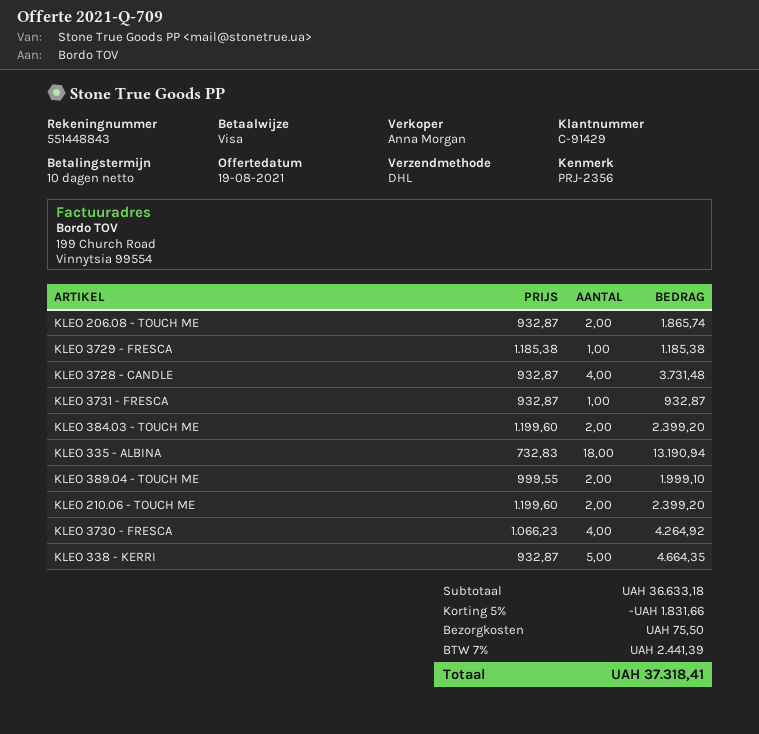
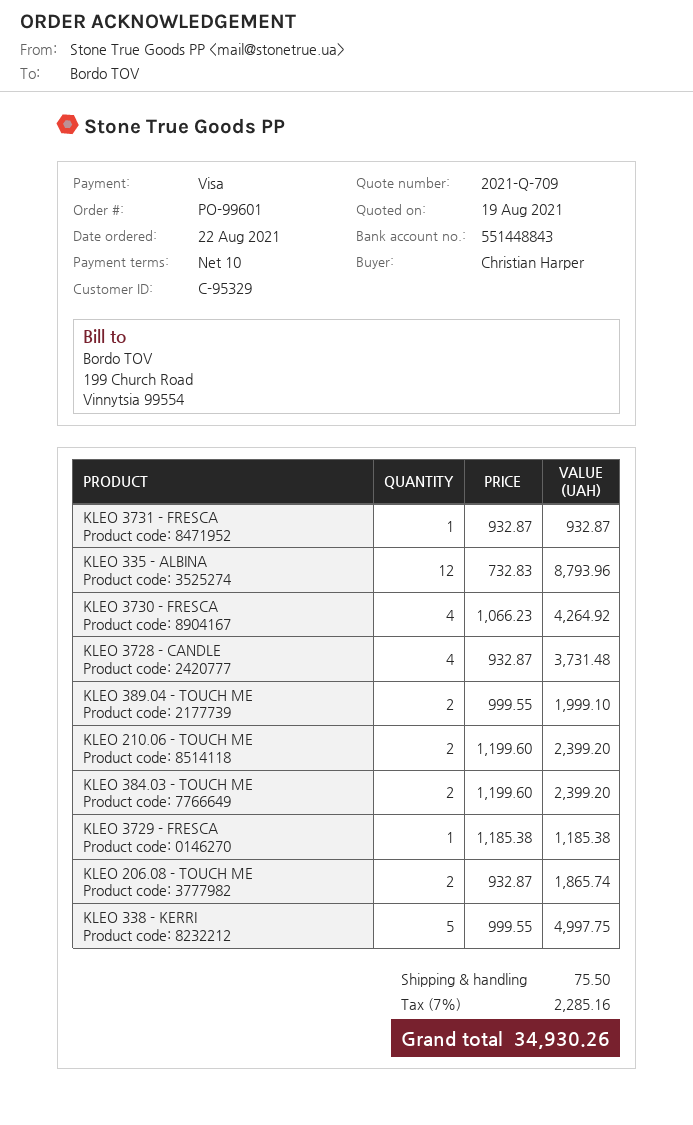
customer number: C-91429 -> C-95329
KLEO 335 - ALBINA: 18 x 732.83 = 13190.94 -> 12 x 732.83 = 8793.96
KLEO 338 - KERRI: 5 x 932.87 = 4664.35 -> 5 x 999.55 = 4997.75
discount: 5% = 1831.66 -> none
tax: 7% = 2441.39 -> 7% = 2285.16
total: 37318.41 -> 34930.26

